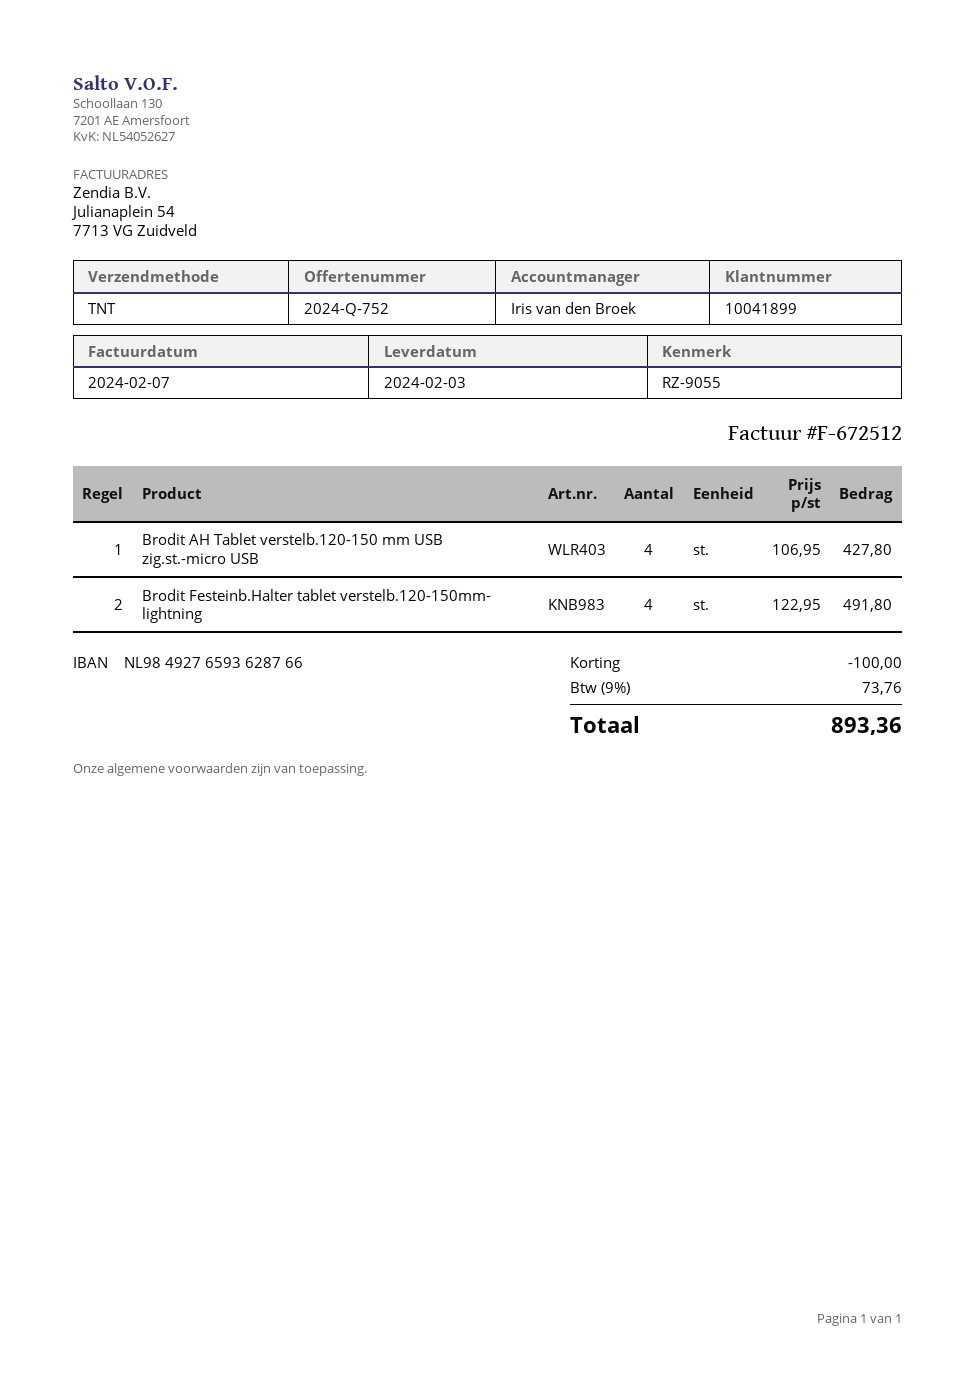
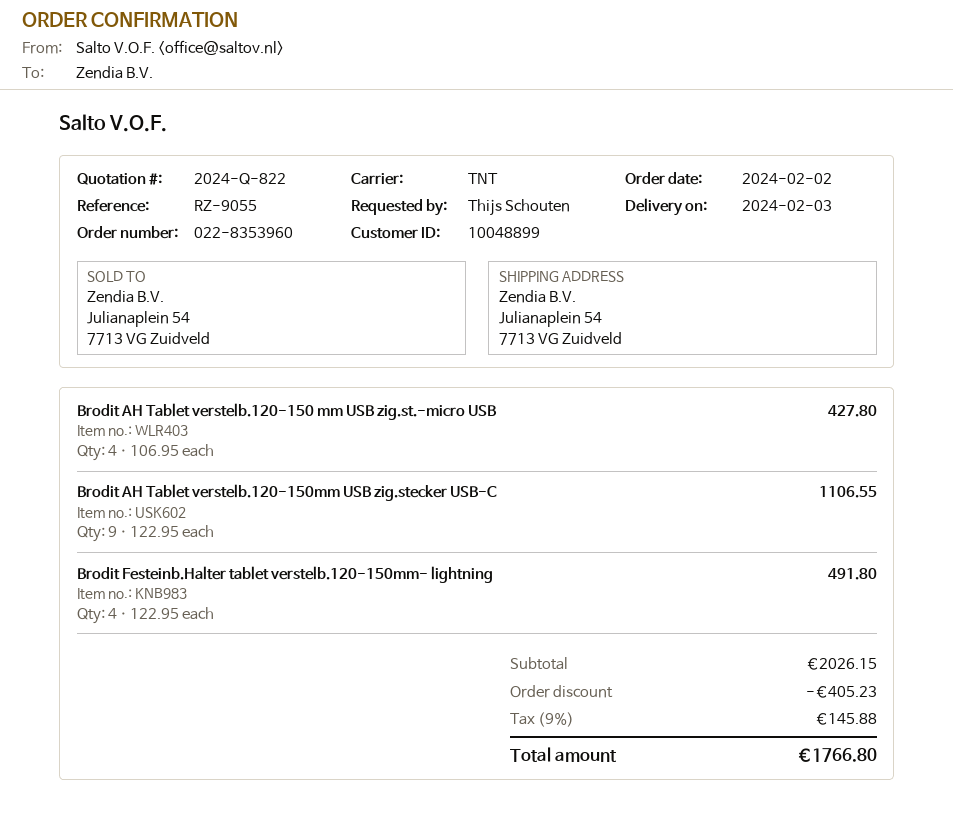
quote number: 2024-Q-752 -> 2024-Q-822
customer number: 10041899 -> 10048899
Brodit AH Tablet verstelb.120-150mm USB zig.stecker USB-C: none -> 9 x 122.95 = 1106.55
discount: 100.00 -> 405.23
tax: 9% = 73.76 -> 9% = 145.88
total: 893.36 -> 1766.80

